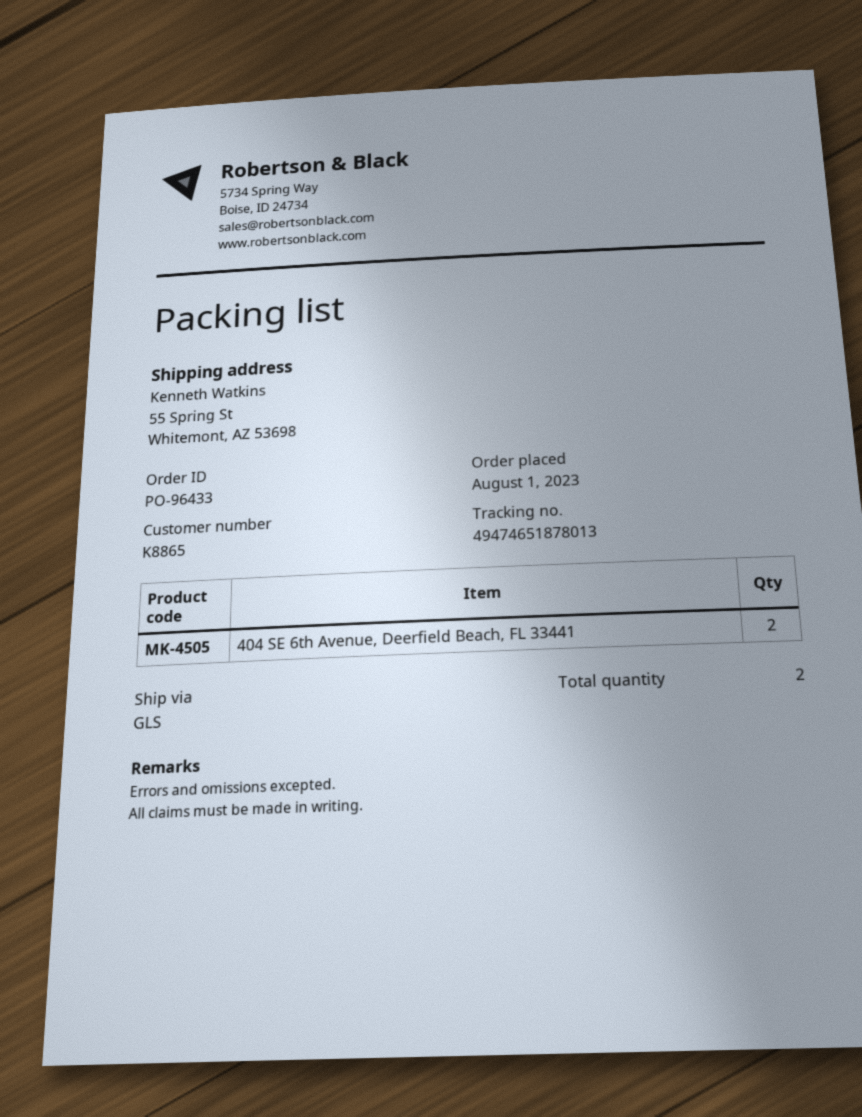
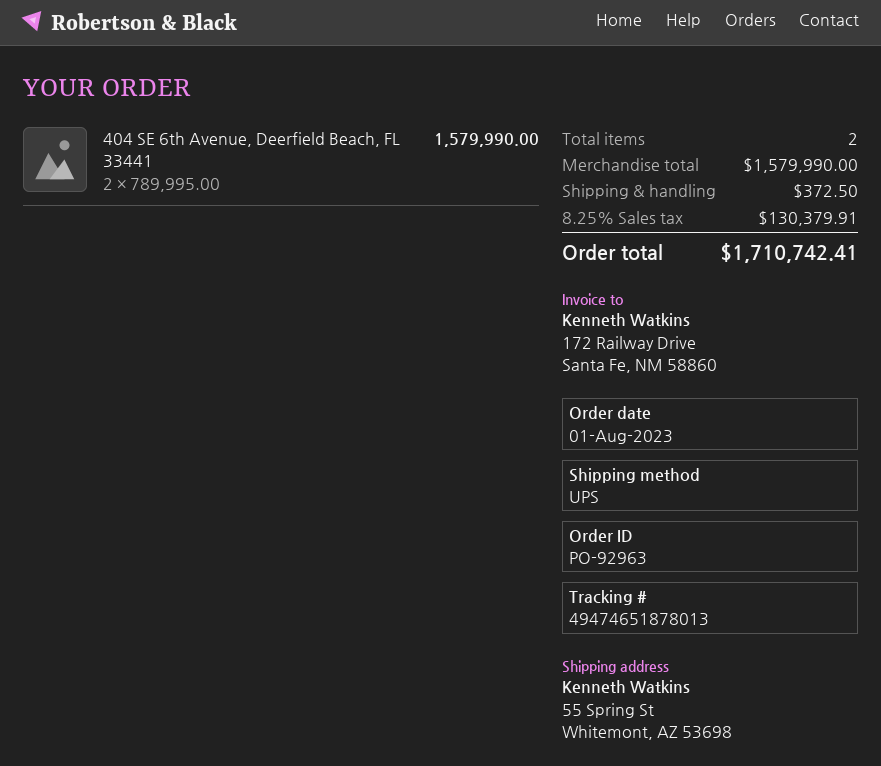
order number: PO-96433 -> PO-92963
shipping method: GLS -> UPS

